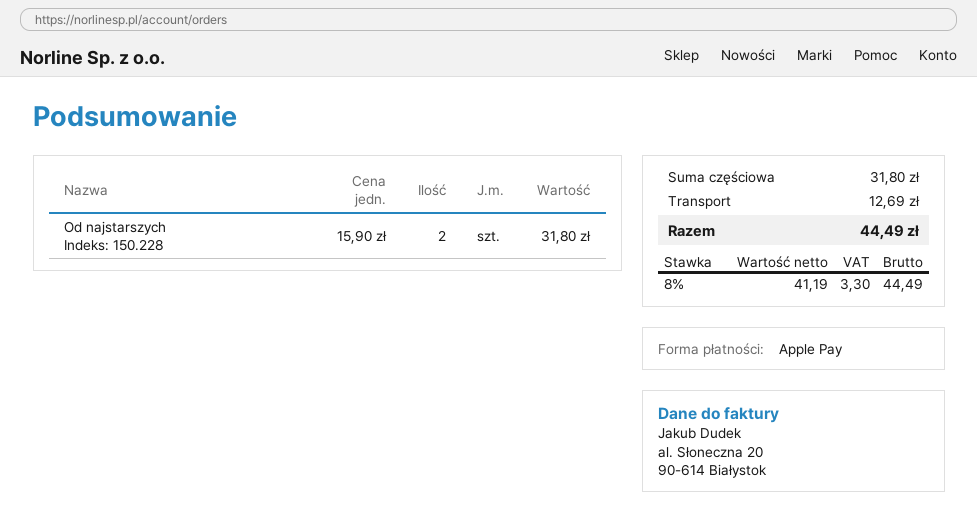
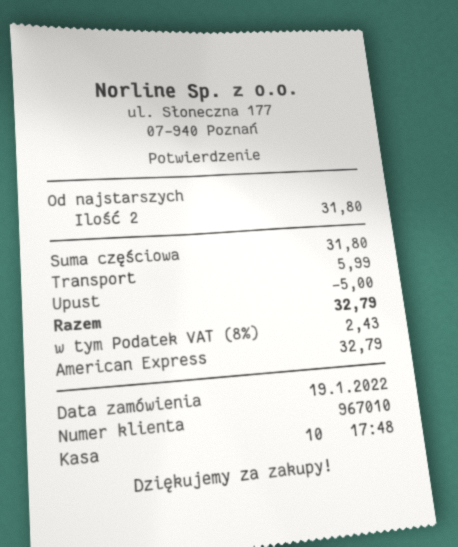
payment method: Apple Pay -> American Express
discount: none -> 5.00
shipping: 12.69 -> 5.99
tax: 8% = 3.30 -> 8% = 2.43
total: 44.49 -> 32.79

